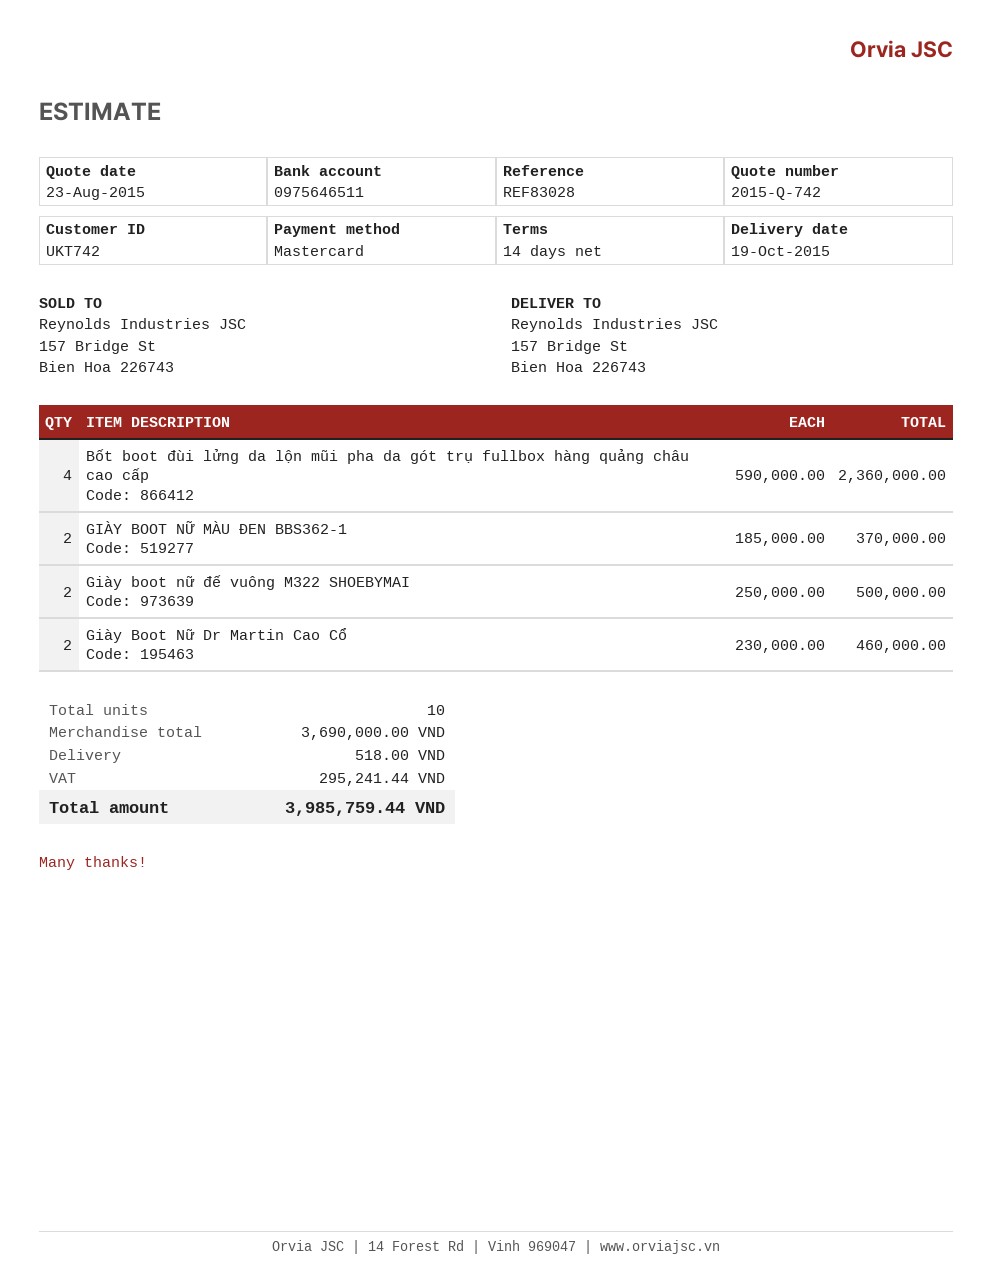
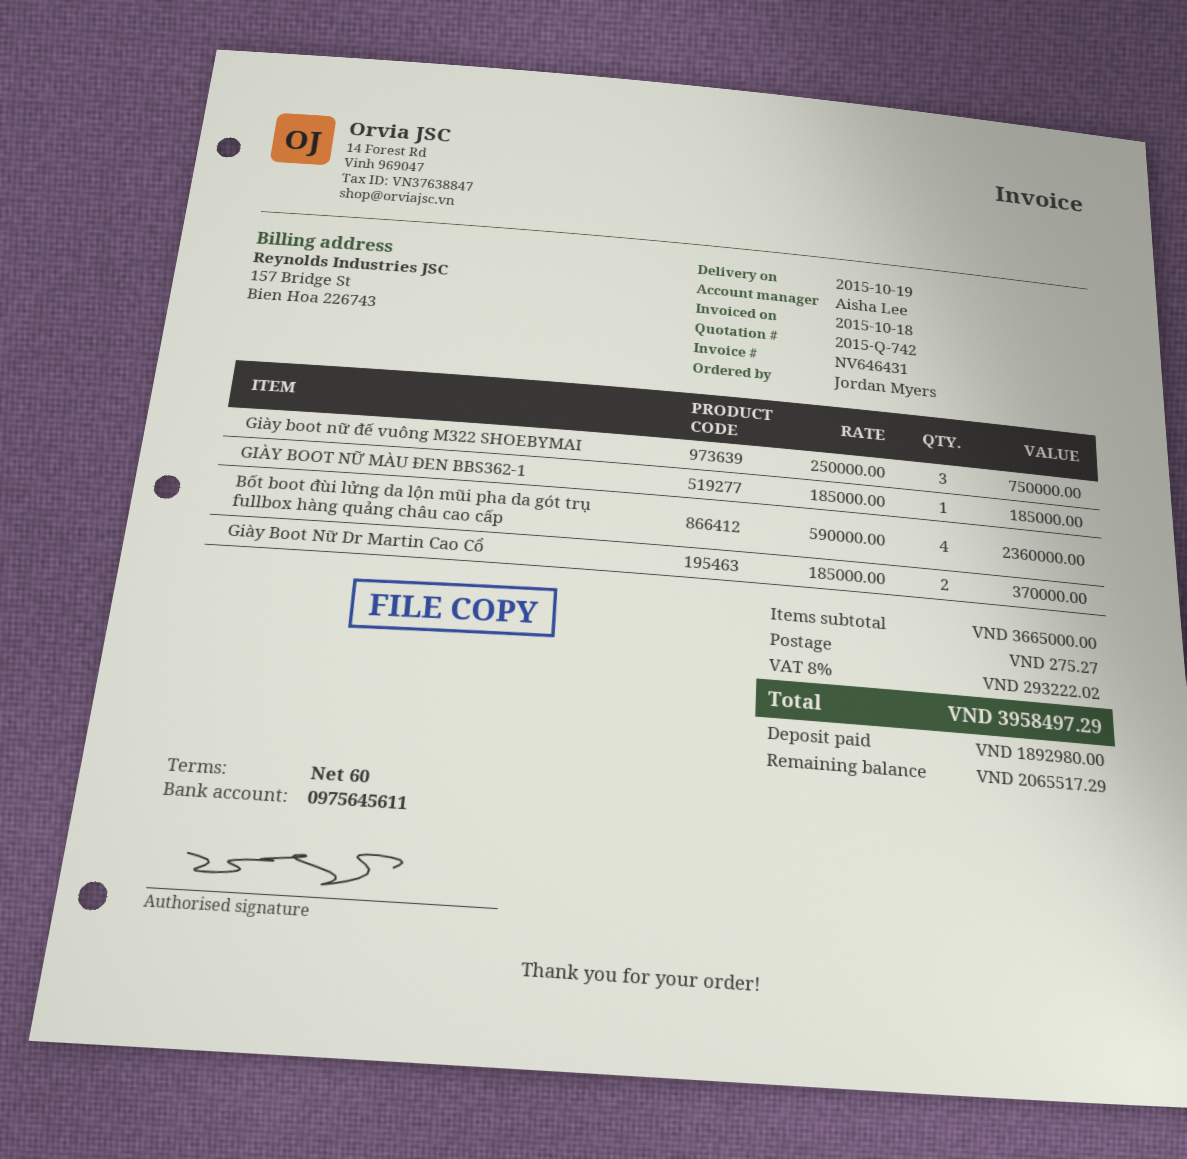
payment terms: 14 days -> 60 days
bank account: 0975646511 -> 0975645611
GIÀY BOOT NỮ MÀU ĐEN BBS362-1: 2 x 185000.00 = 370000.00 -> 1 x 185000.00 = 185000.00
Giày boot nữ đế vuông M322 SHOEBYMAI: 2 x 250000.00 = 500000.00 -> 3 x 250000.00 = 750000.00
Giày Boot Nữ Dr Martin Cao Cổ: 2 x 230000.00 = 460000.00 -> 2 x 185000.00 = 370000.00
subtotal: 3690000.00 -> 3665000.00
shipping: 518.00 -> 275.27
tax: 295241.44 -> 293222.02
total: 3985759.44 -> 3958497.29

